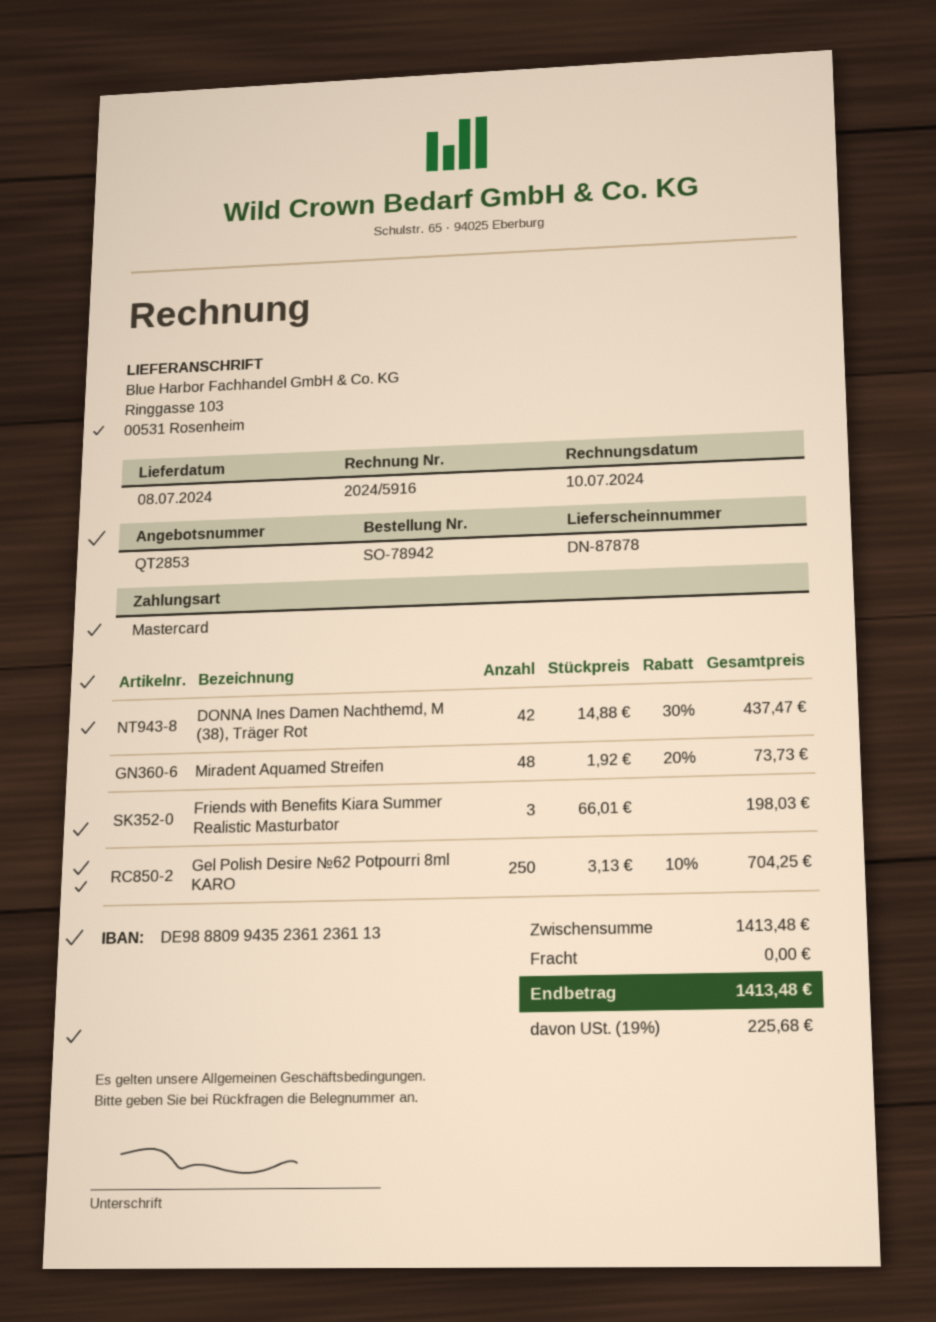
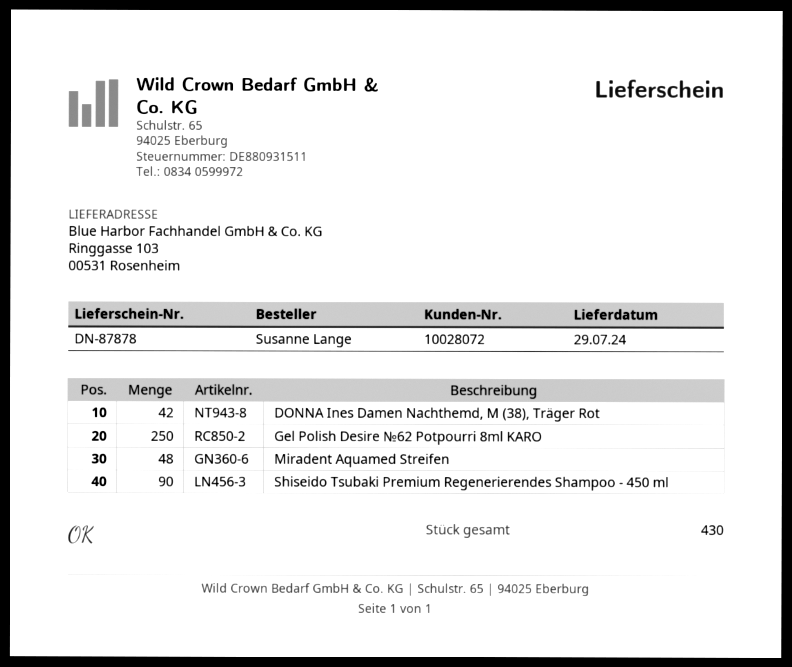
delivery date: 2024-07-08 -> 2024-07-29
Friends with Benefits Kiara Summer Realistic Masturbator: 3 -> none
Shiseido Tsubaki Premium Regenerierendes Shampoo - 450 ml: none -> 90

